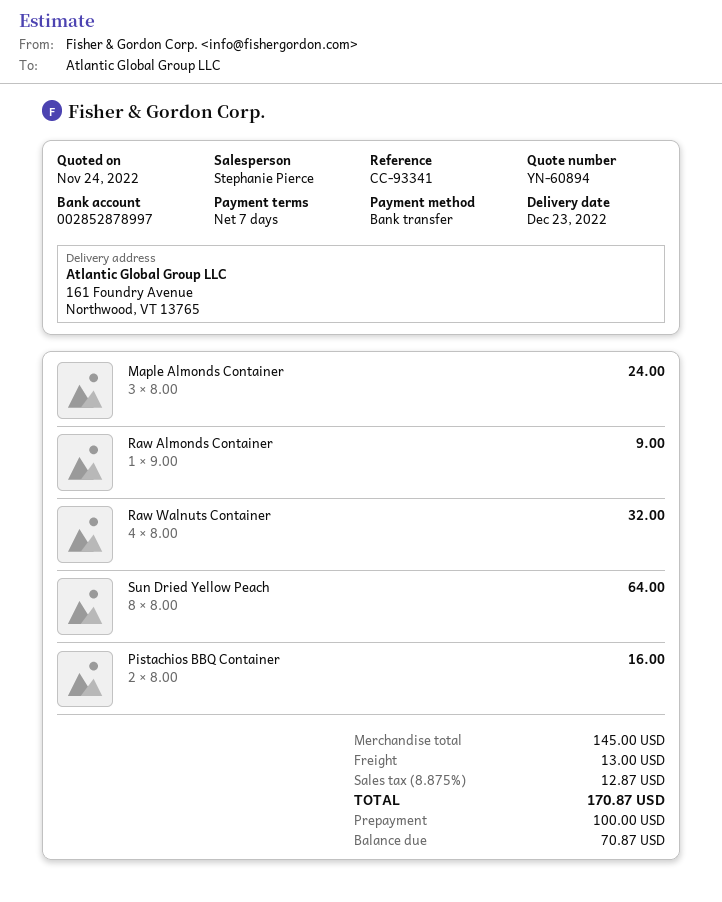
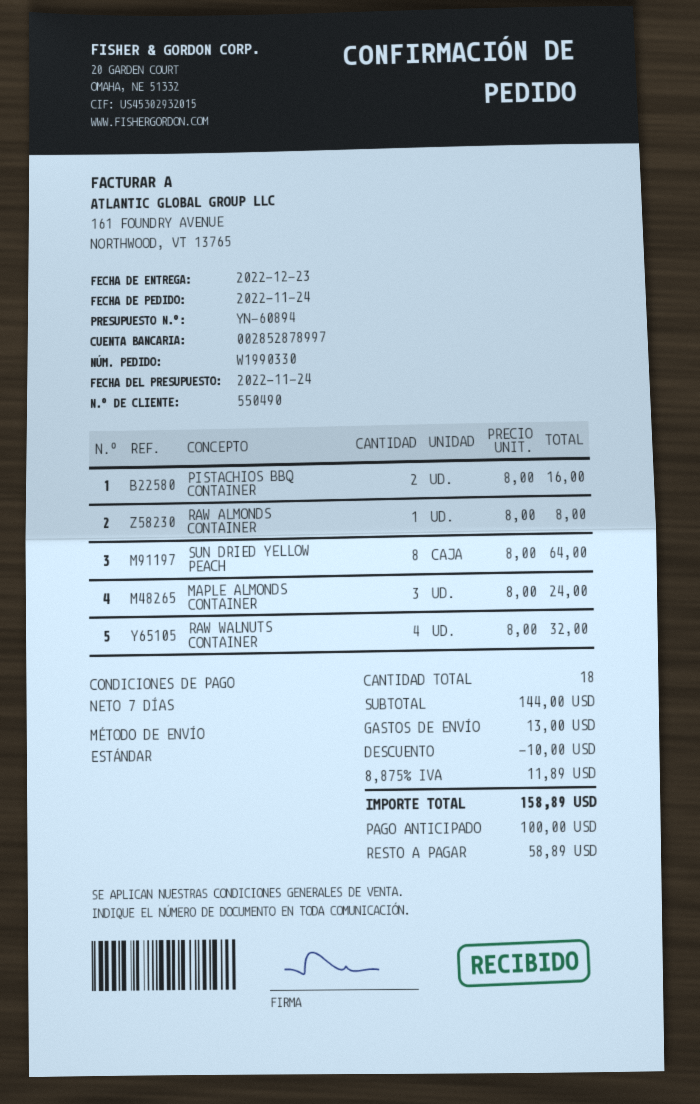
Raw Almonds Container: 1 x 9.00 = 9.00 -> 1 x 8.00 = 8.00
subtotal: 145.00 -> 144.00
discount: none -> 10.00
tax: 8.875% = 12.87 -> 8.875% = 11.89
total: 170.87 -> 158.89
balance: 70.87 -> 58.89

